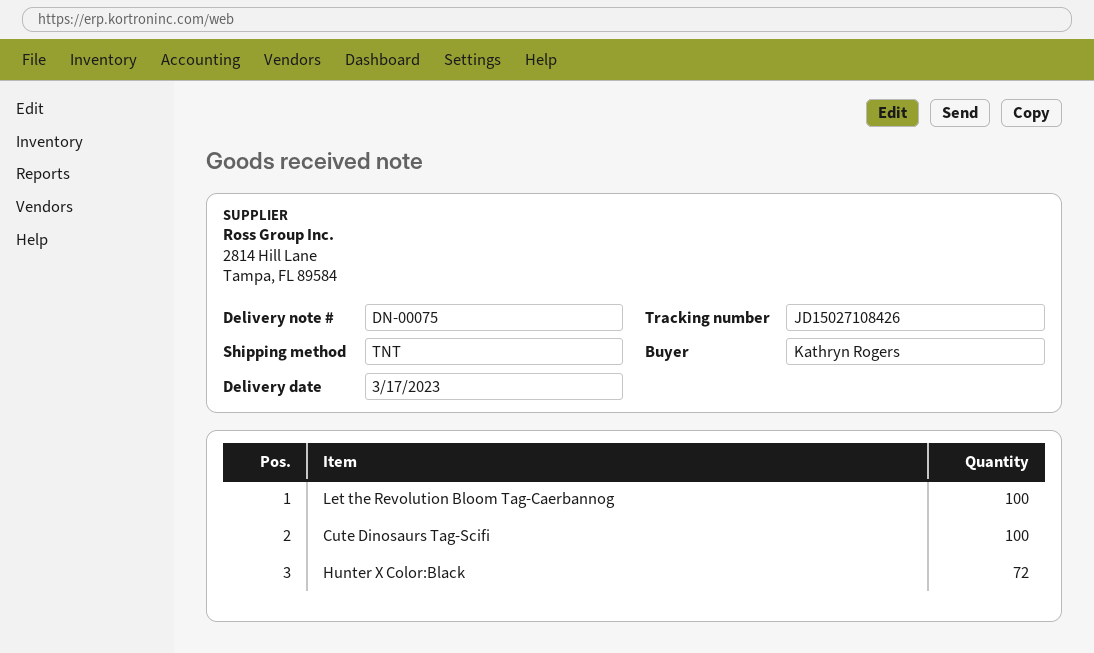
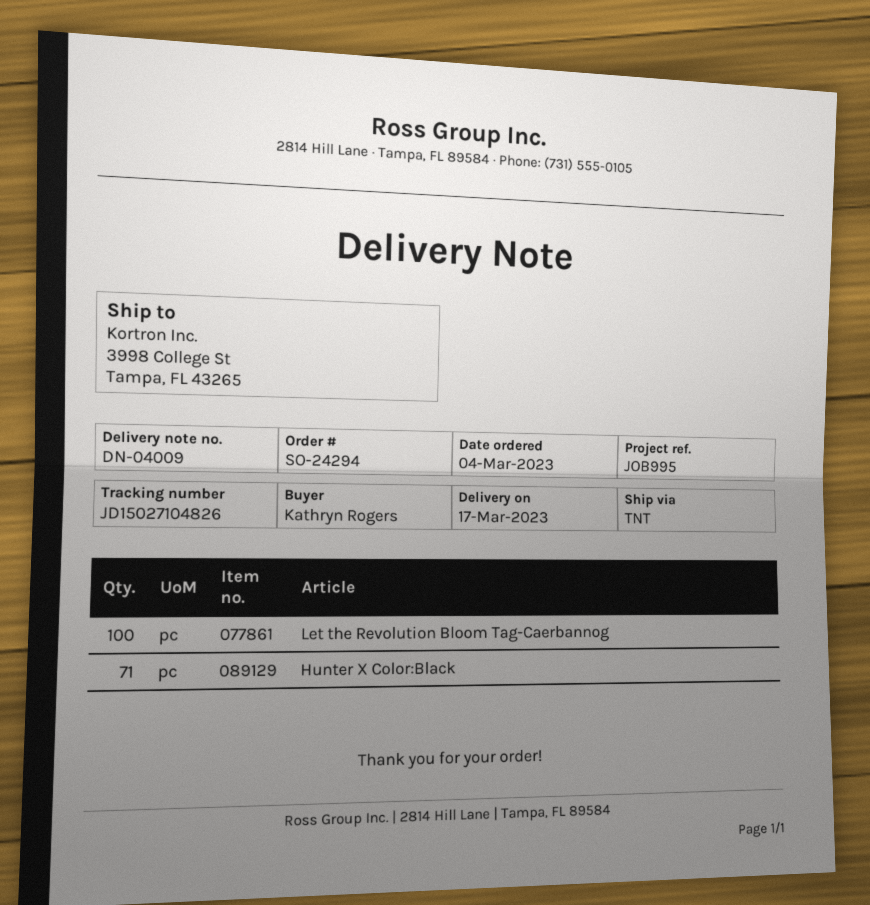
delivery note number: DN-00075 -> DN-04009
tracking number: JD15027108426 -> JD15027104826
Cute Dinosaurs Tag-Scifi: 100 -> none
Hunter X Color:Black: 72 -> 71

